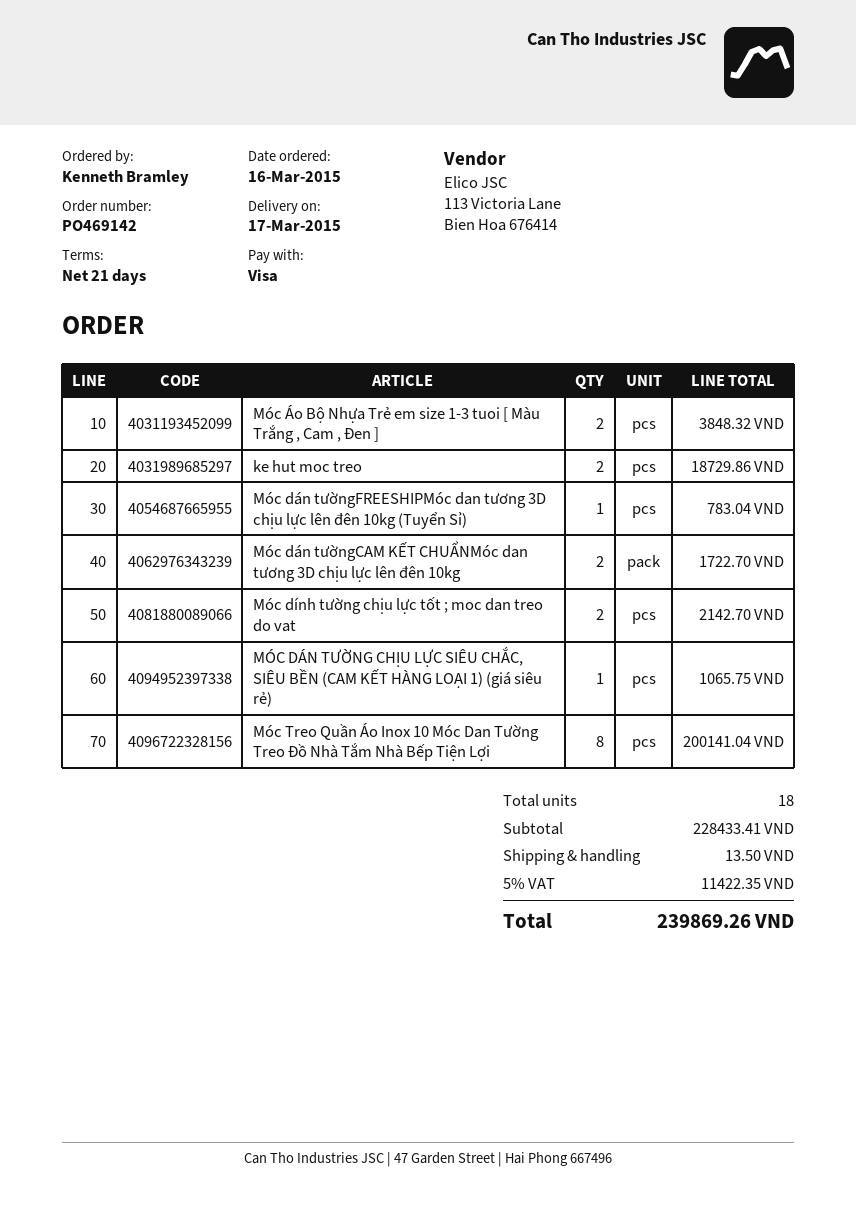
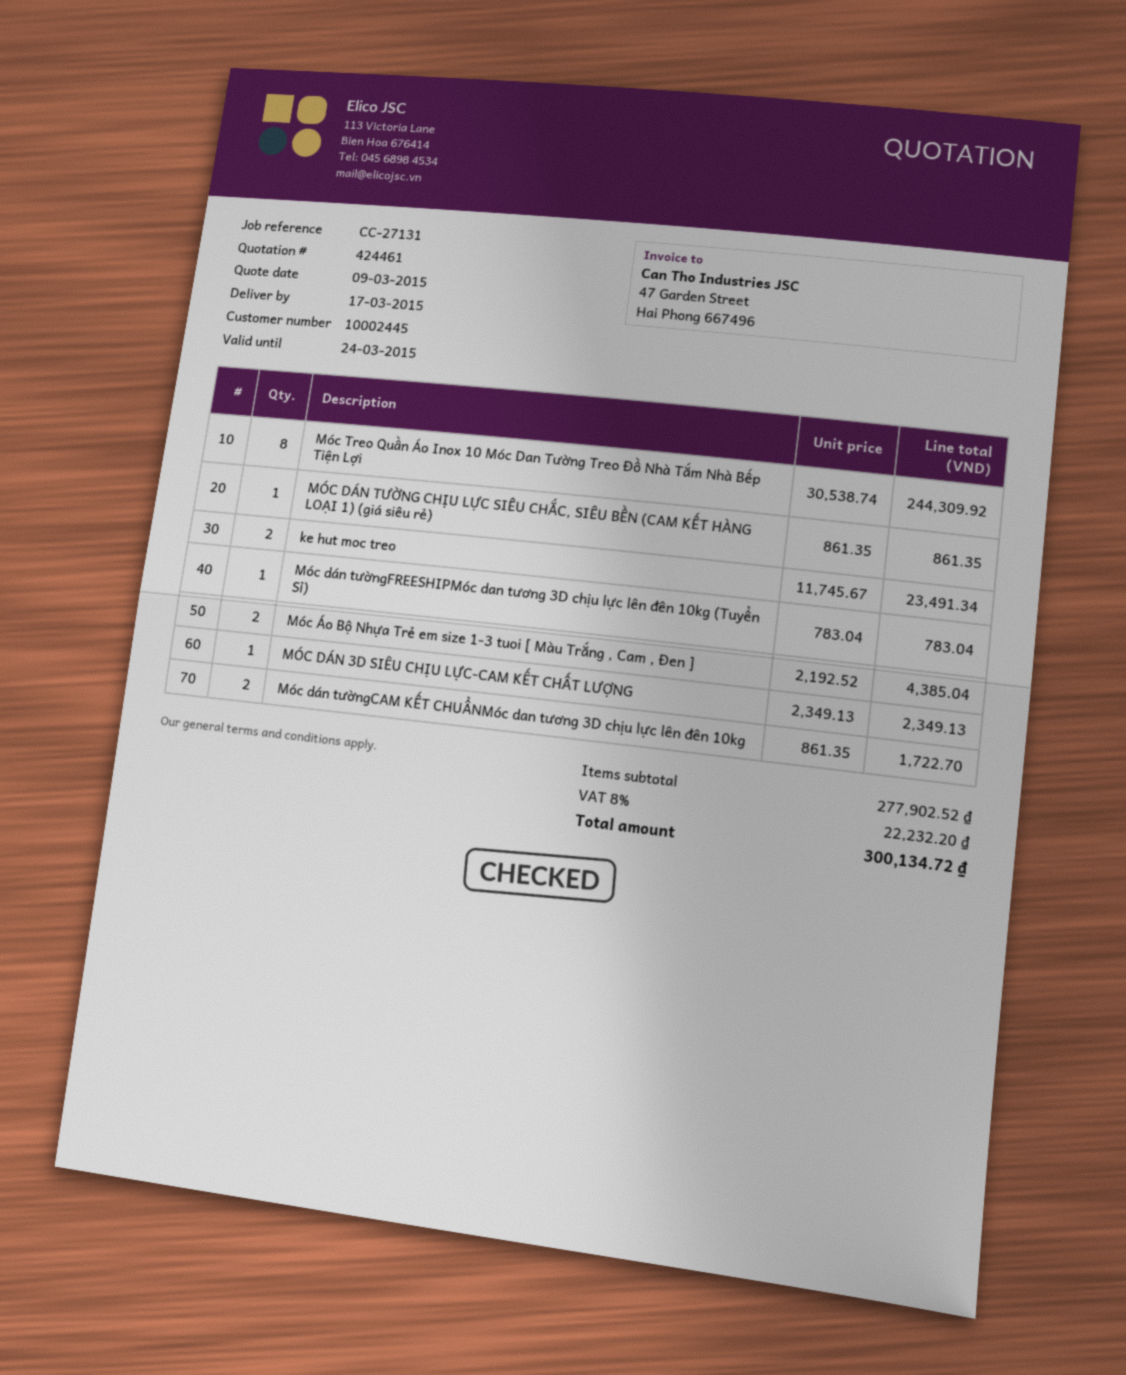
Móc Áo Bộ Nhựa Trẻ em size 1-3 tuoi [ Màu Trắng , Cam , Đen ]: 2 for 3848.32 -> 2 for 4385.04
ke hut moc treo: 2 for 18729.86 -> 2 for 23491.34
Móc dính tường chịu lực tốt ; moc dan treo do vat: 2 for 2142.70 -> none
MÓC DÁN TƯỜNG CHỊU LỰC SIÊU CHẮC, SIÊU BỀN (CAM KẾT HÀNG LOẠI 1) (giá siêu rẻ): 1 for 1065.75 -> 1 for 861.35
Móc Treo Quần Áo Inox 10 Móc Dan Tường Treo Đồ Nhà Tắm Nhà Bếp Tiện Lợi: 8 for 200141.04 -> 8 for 244309.92
MÓC DÁN 3D SIÊU CHỊU LỰC-CAM KẾT CHẤT LƯỢNG: none -> 1 for 2349.13
subtotal: 228433.41 -> 277902.52
shipping: 13.50 -> none
tax: 5% = 11422.35 -> 8% = 22232.20
total: 239869.26 -> 300134.72

